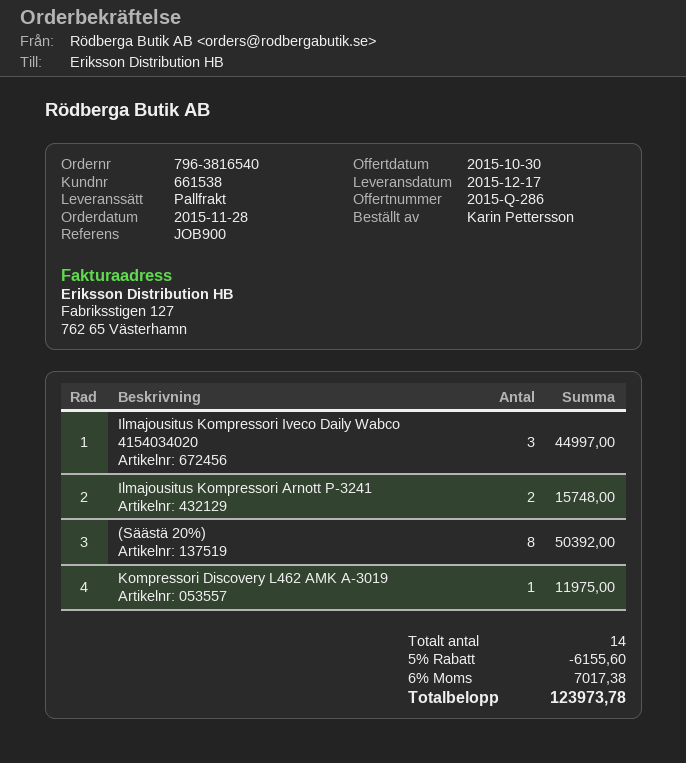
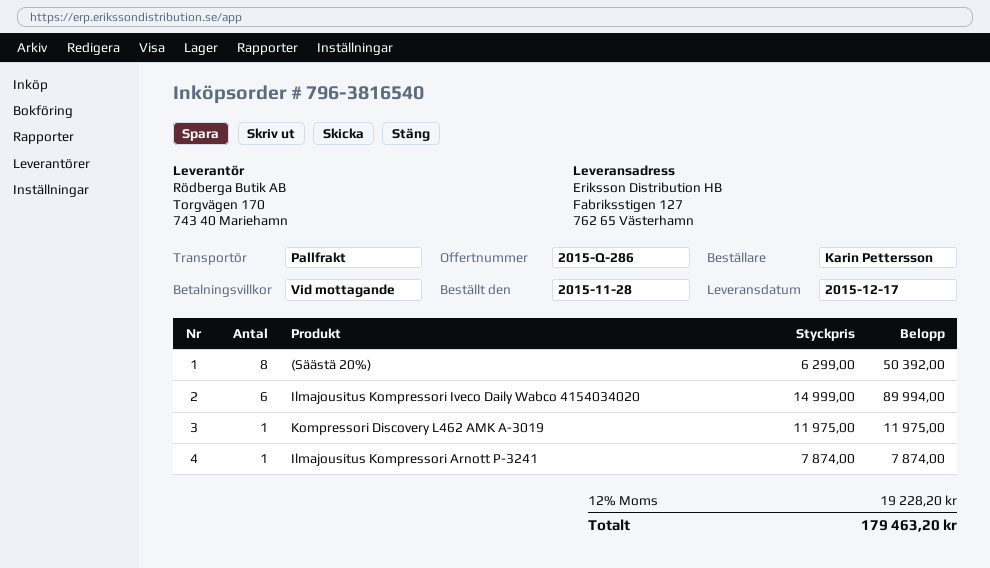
Ilmajousitus Kompressori Iveco Daily Wabco 4154034020: 3 for 44997.00 -> 6 for 89994.00
Ilmajousitus Kompressori Arnott P-3241: 2 for 15748.00 -> 1 for 7874.00
discount: 5% = 6155.60 -> none
tax: 6% = 7017.38 -> 12% = 19228.20
total: 123973.78 -> 179463.20

